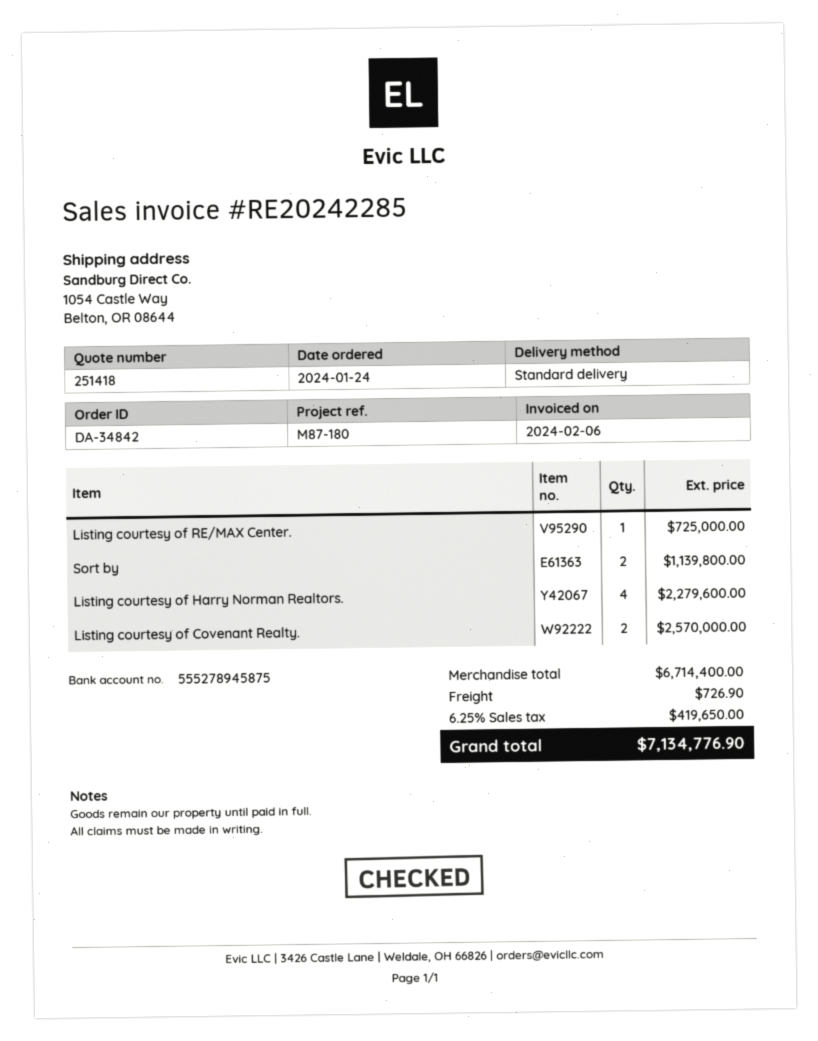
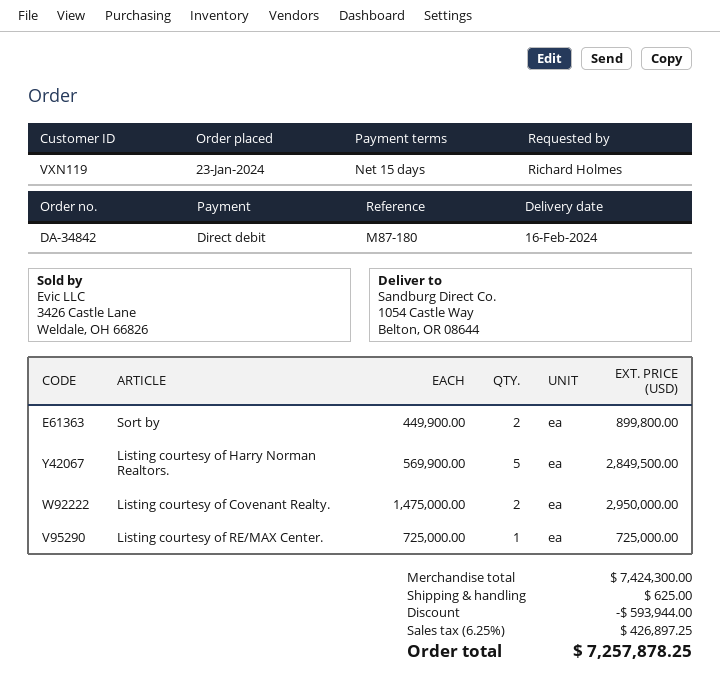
order date: 2024-01-24 -> 2024-01-23
Sort by: 2 for 1139800.00 -> 2 for 899800.00
Listing courtesy of Harry Norman Realtors.: 4 for 2279600.00 -> 5 for 2849500.00
Listing courtesy of Covenant Realty.: 2 for 2570000.00 -> 2 for 2950000.00
subtotal: 6714400.00 -> 7424300.00
discount: none -> 593944.00
shipping: 726.90 -> 625.00
tax: 6.25% = 419650.00 -> 6.25% = 426897.25
total: 7134776.90 -> 7257878.25

